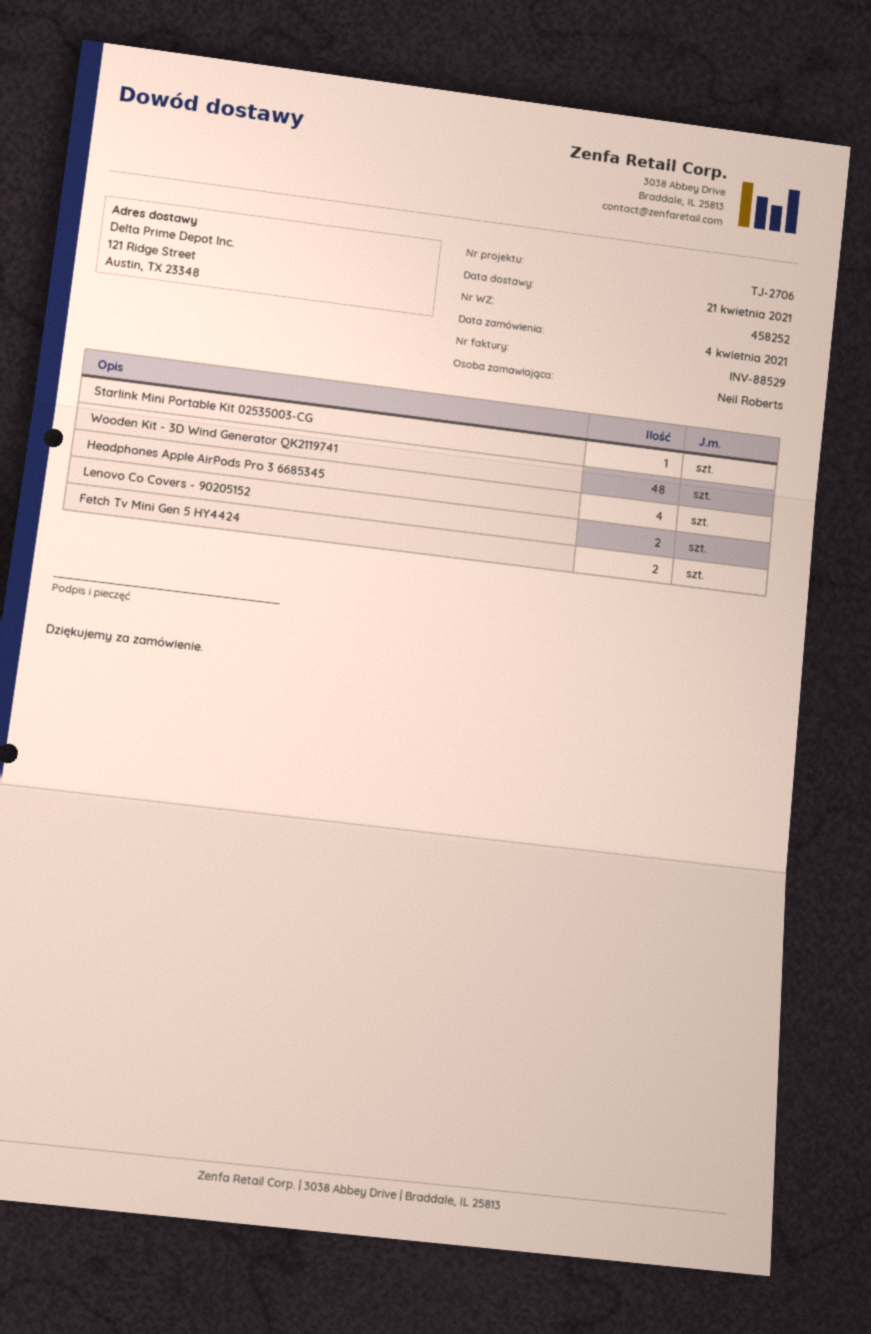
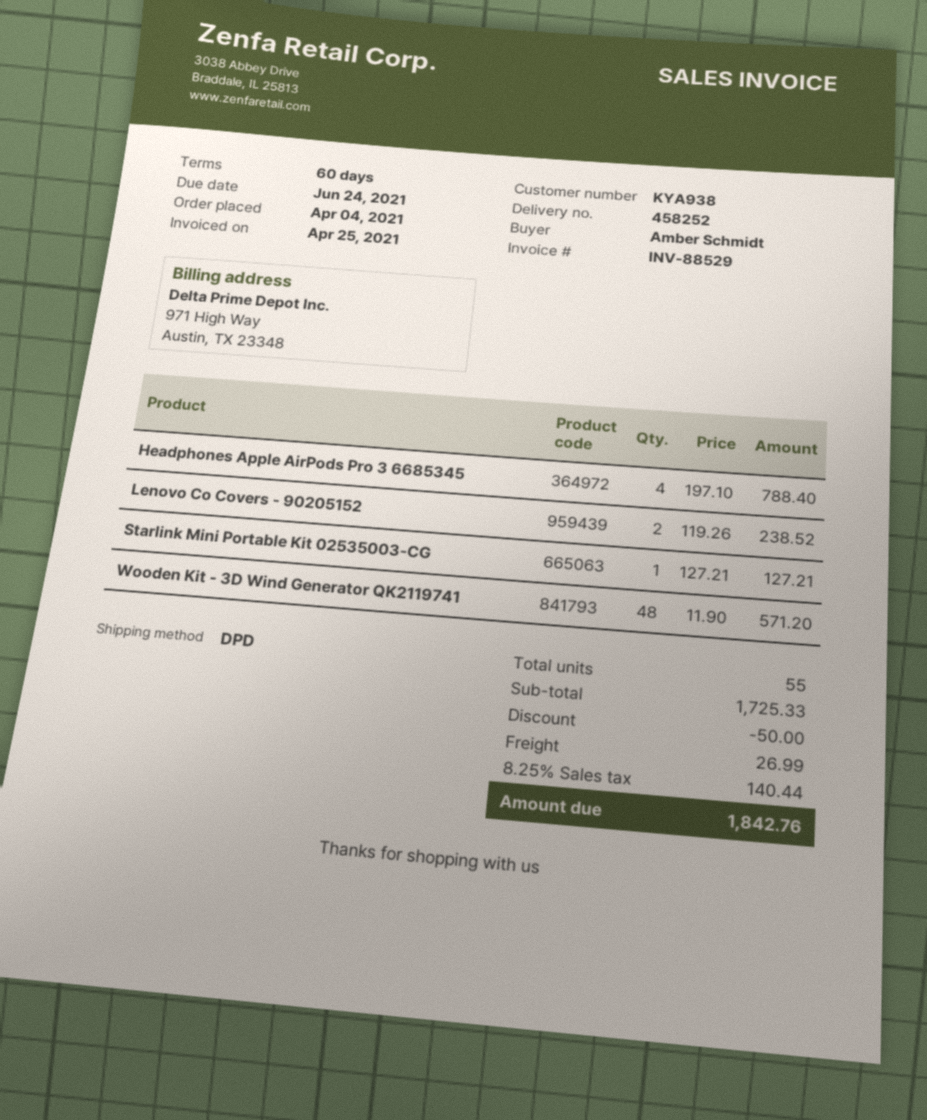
ordered by: Neil Roberts -> Amber Schmidt
Fetch Tv Mini Gen 5 HY4424: 2 -> none

